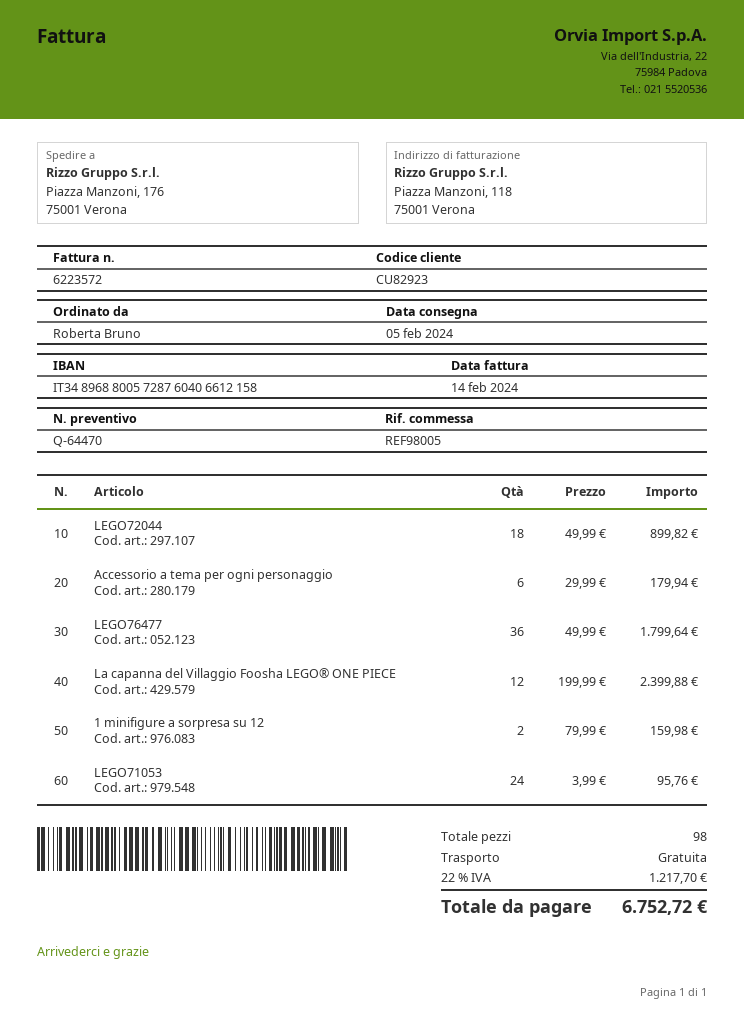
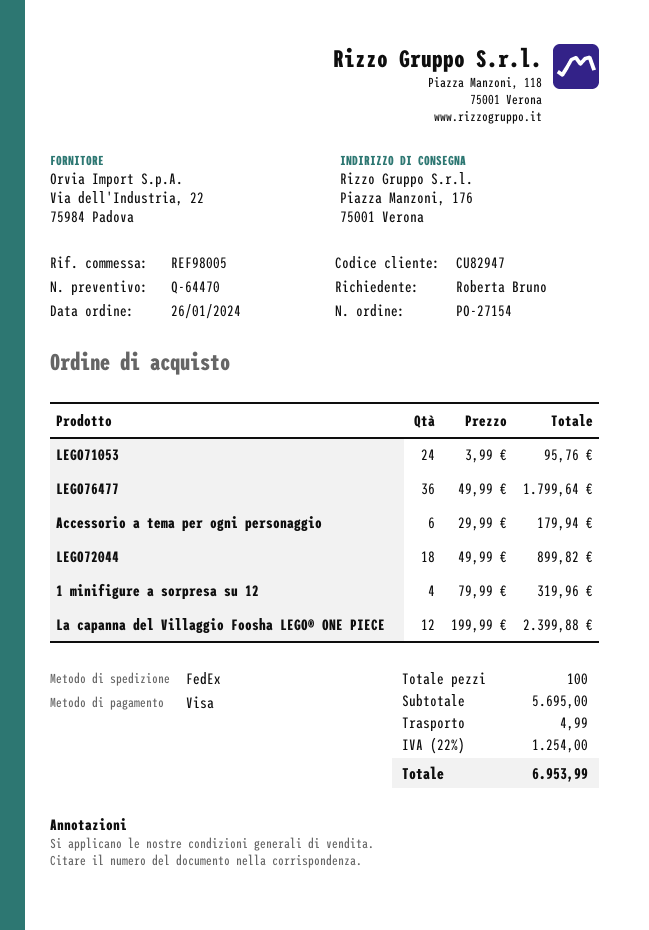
customer number: CU82923 -> CU82947
1 minifigure a sorpresa su 12: 2 x 79.99 = 159.98 -> 4 x 79.99 = 319.96
total quantity: 98 -> 100
shipping: 0.00 -> 4.99
tax: 22% = 1217.70 -> 22% = 1254.00
total: 6752.72 -> 6953.99

